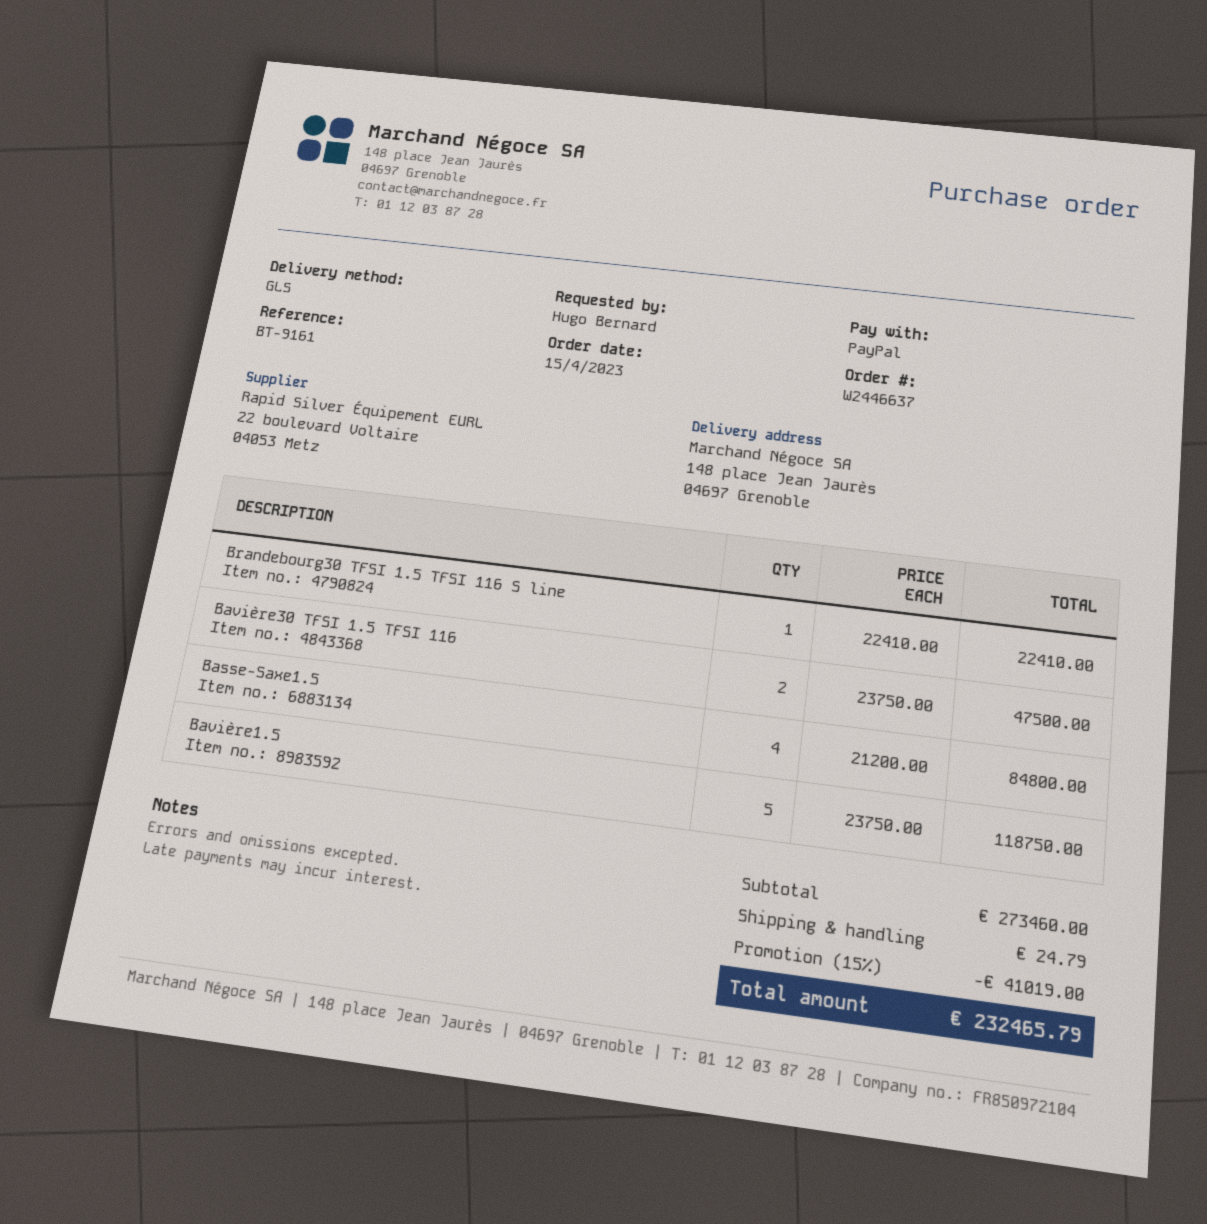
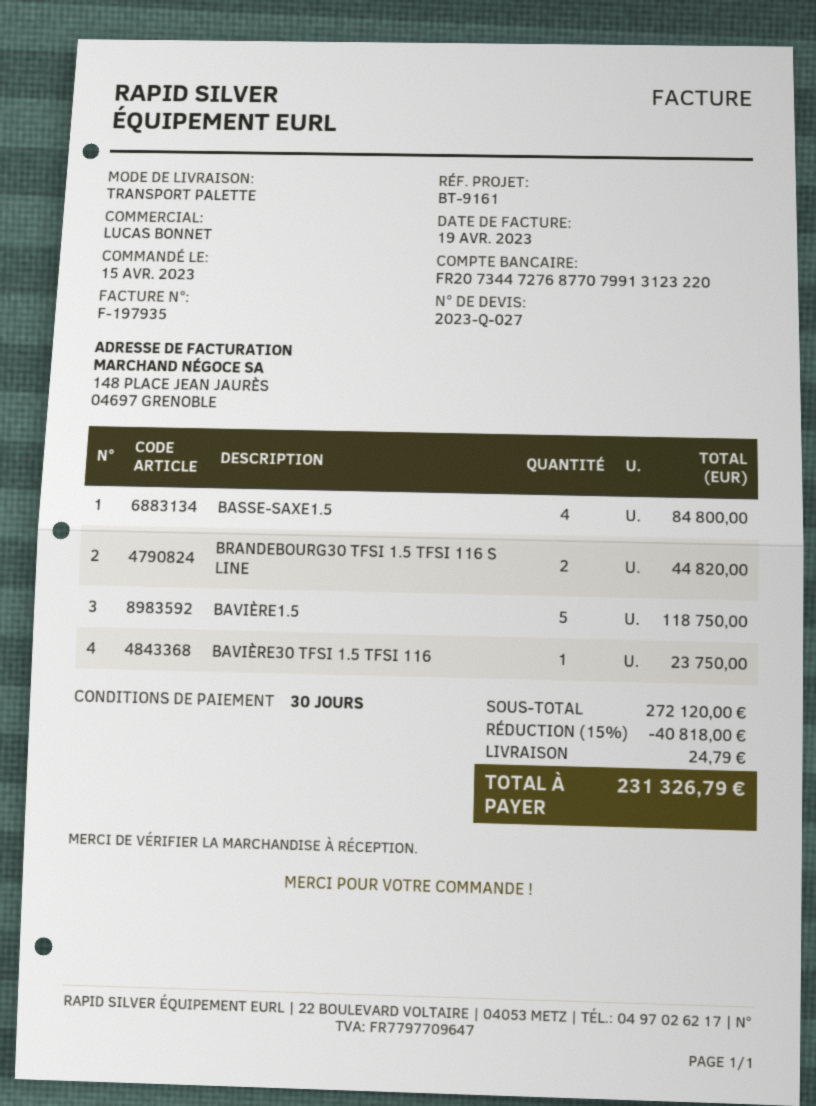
shipping method: GLS -> pallet freight
Brandebourg30 TFSI 1.5 TFSI 116 S line: 1 for 22410.00 -> 2 for 44820.00
Bavière30 TFSI 1.5 TFSI 116: 2 for 47500.00 -> 1 for 23750.00
subtotal: 273460.00 -> 272120.00
discount: 15% = 41019.00 -> 15% = 40818.00
total: 232465.79 -> 231326.79

